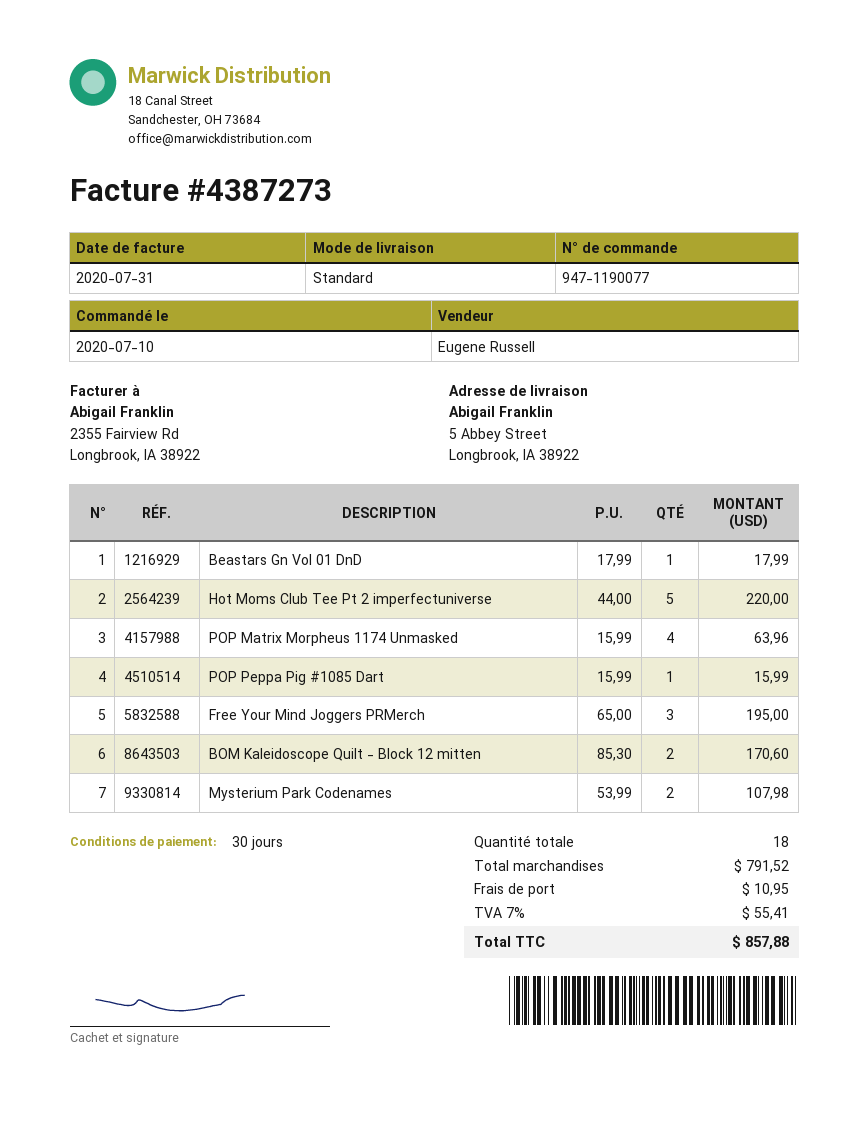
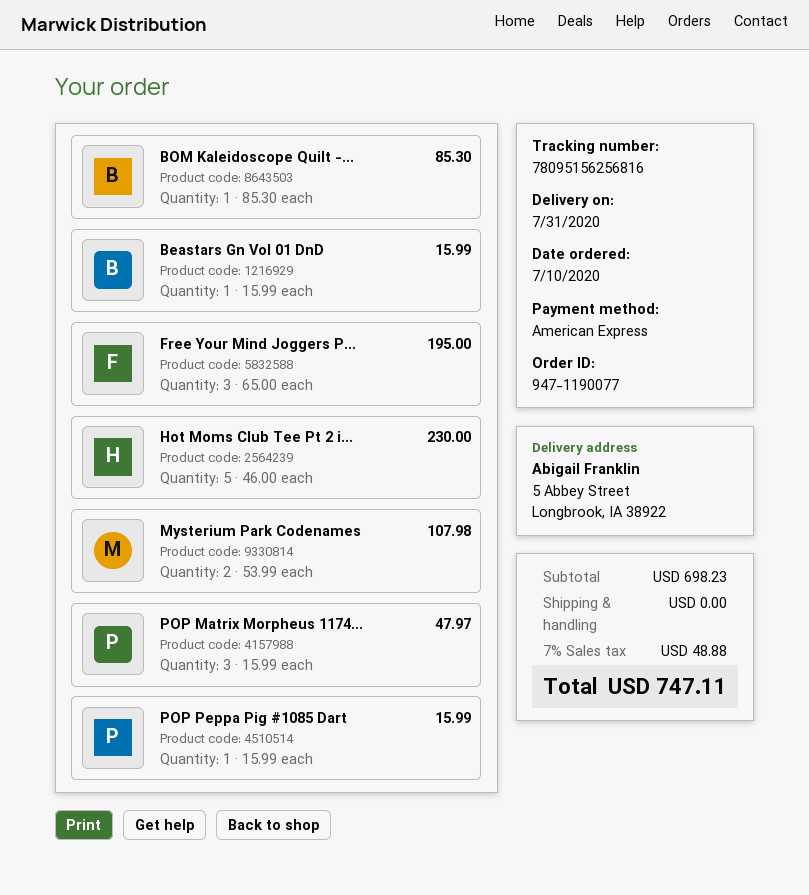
Beastars Gn Vol 01 DnD: 1 x 17.99 = 17.99 -> 1 x 15.99 = 15.99
Hot Moms Club Tee Pt 2 imperfectuniverse: 5 x 44.00 = 220.00 -> 5 x 46.00 = 230.00
POP Matrix Morpheus 1174 Unmasked: 4 x 15.99 = 63.96 -> 3 x 15.99 = 47.97
BOM Kaleidoscope Quilt - Block 12 mitten: 2 x 85.30 = 170.60 -> 1 x 85.30 = 85.30
subtotal: 791.52 -> 698.23
shipping: 10.95 -> 0.00
tax: 7% = 55.41 -> 7% = 48.88
total: 857.88 -> 747.11

